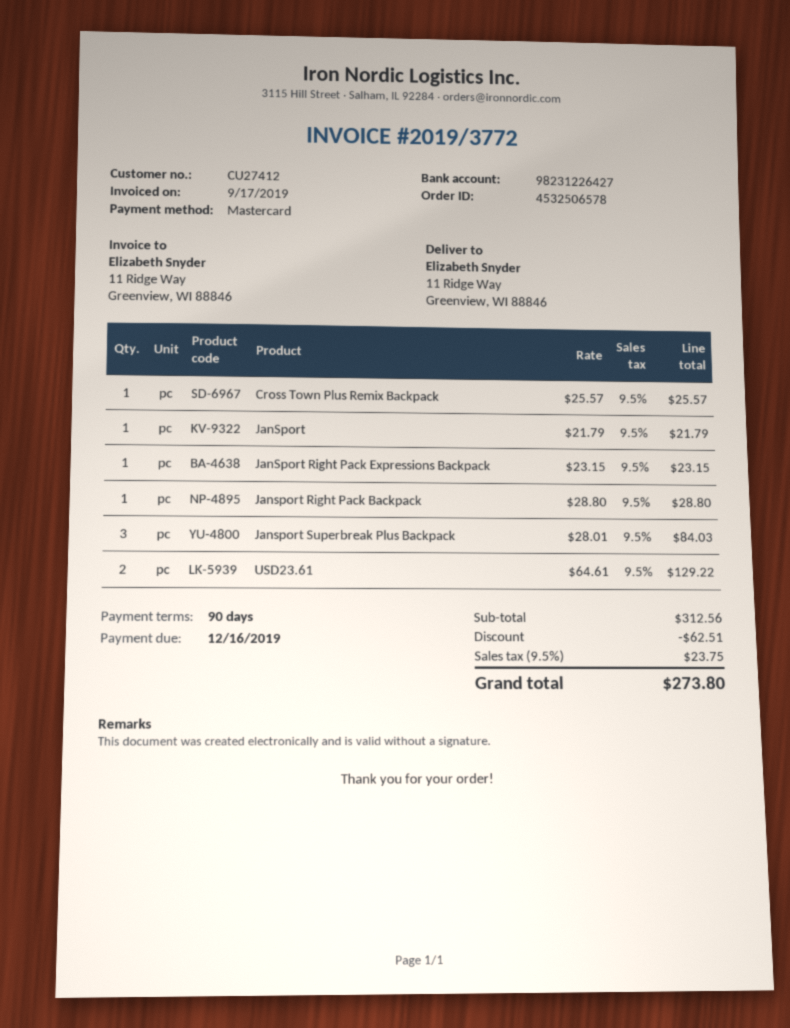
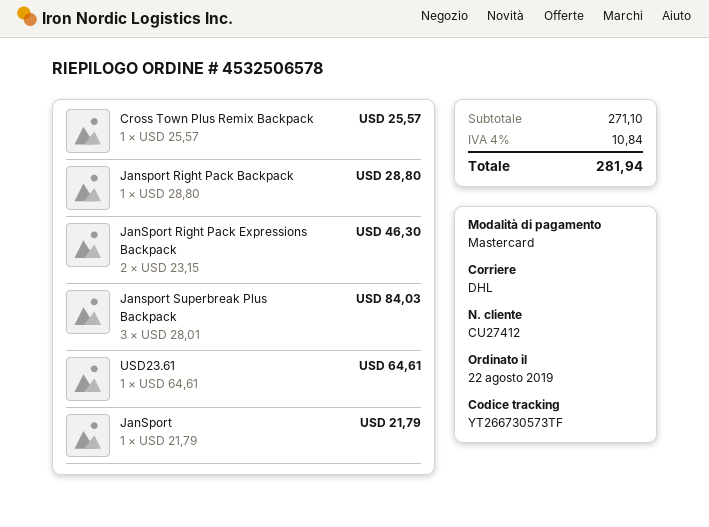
JanSport Right Pack Expressions Backpack: 1 x 23.15 = 23.15 -> 2 x 23.15 = 46.30
USD23.61: 2 x 64.61 = 129.22 -> 1 x 64.61 = 64.61
subtotal: 312.56 -> 271.10
discount: 62.51 -> none
tax: 9.5% = 23.75 -> 4% = 10.84
total: 273.80 -> 281.94

